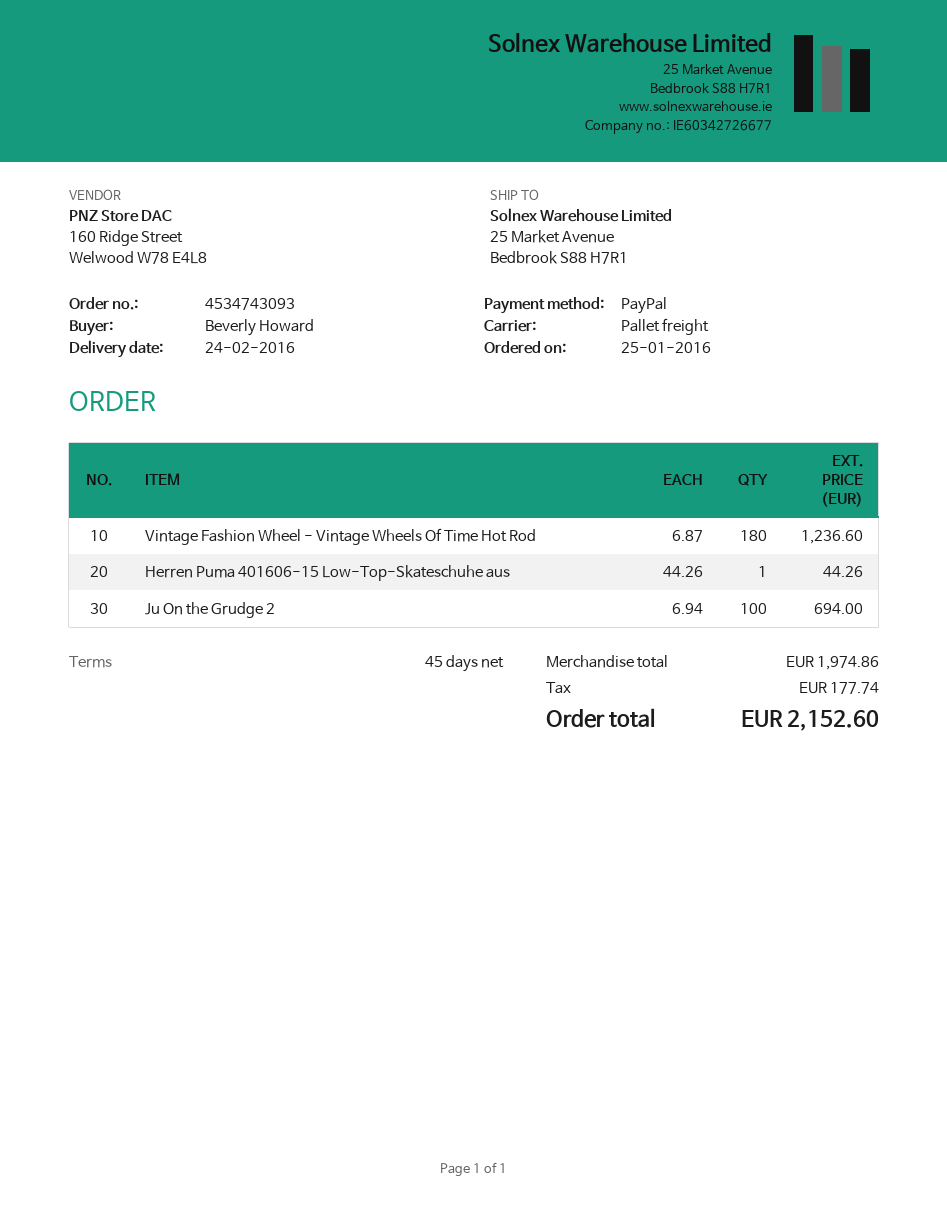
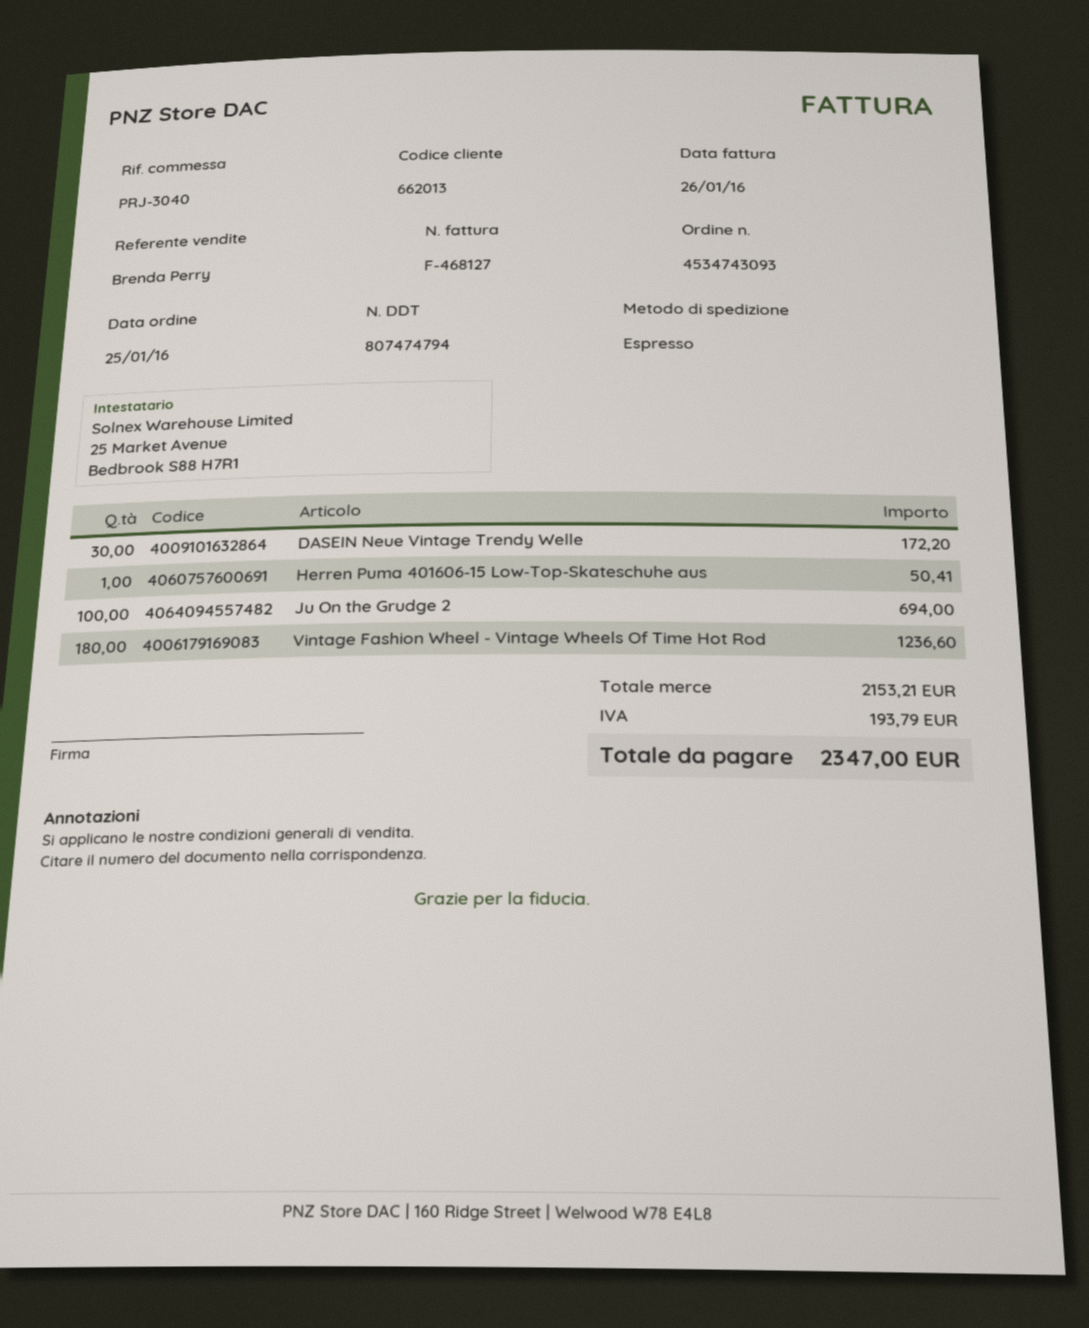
shipping method: pallet freight -> express
Herren Puma 401606-15 Low-Top-Skateschuhe aus: 1 for 44.26 -> 1 for 50.41
DASEIN Neue Vintage Trendy Welle: none -> 30 for 172.20
subtotal: 1974.86 -> 2153.21
tax: 177.74 -> 193.79
total: 2152.60 -> 2347.00

